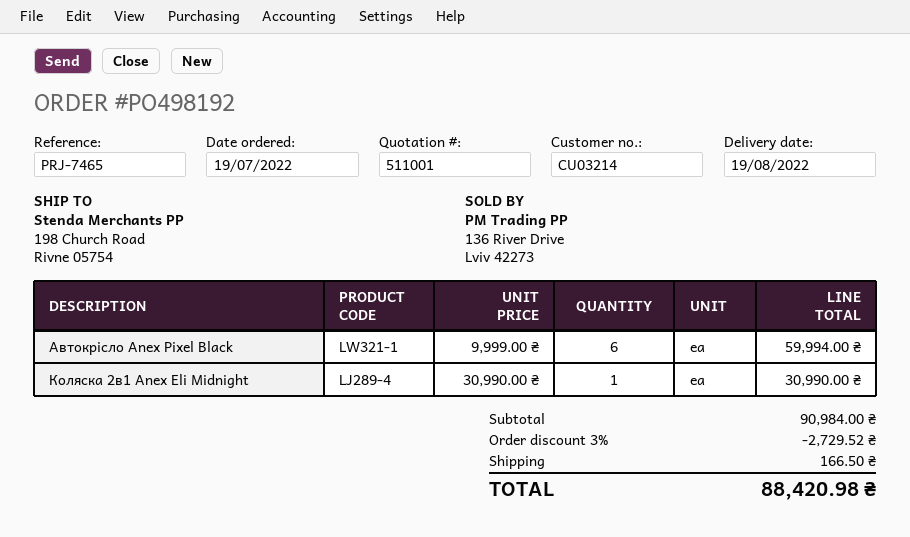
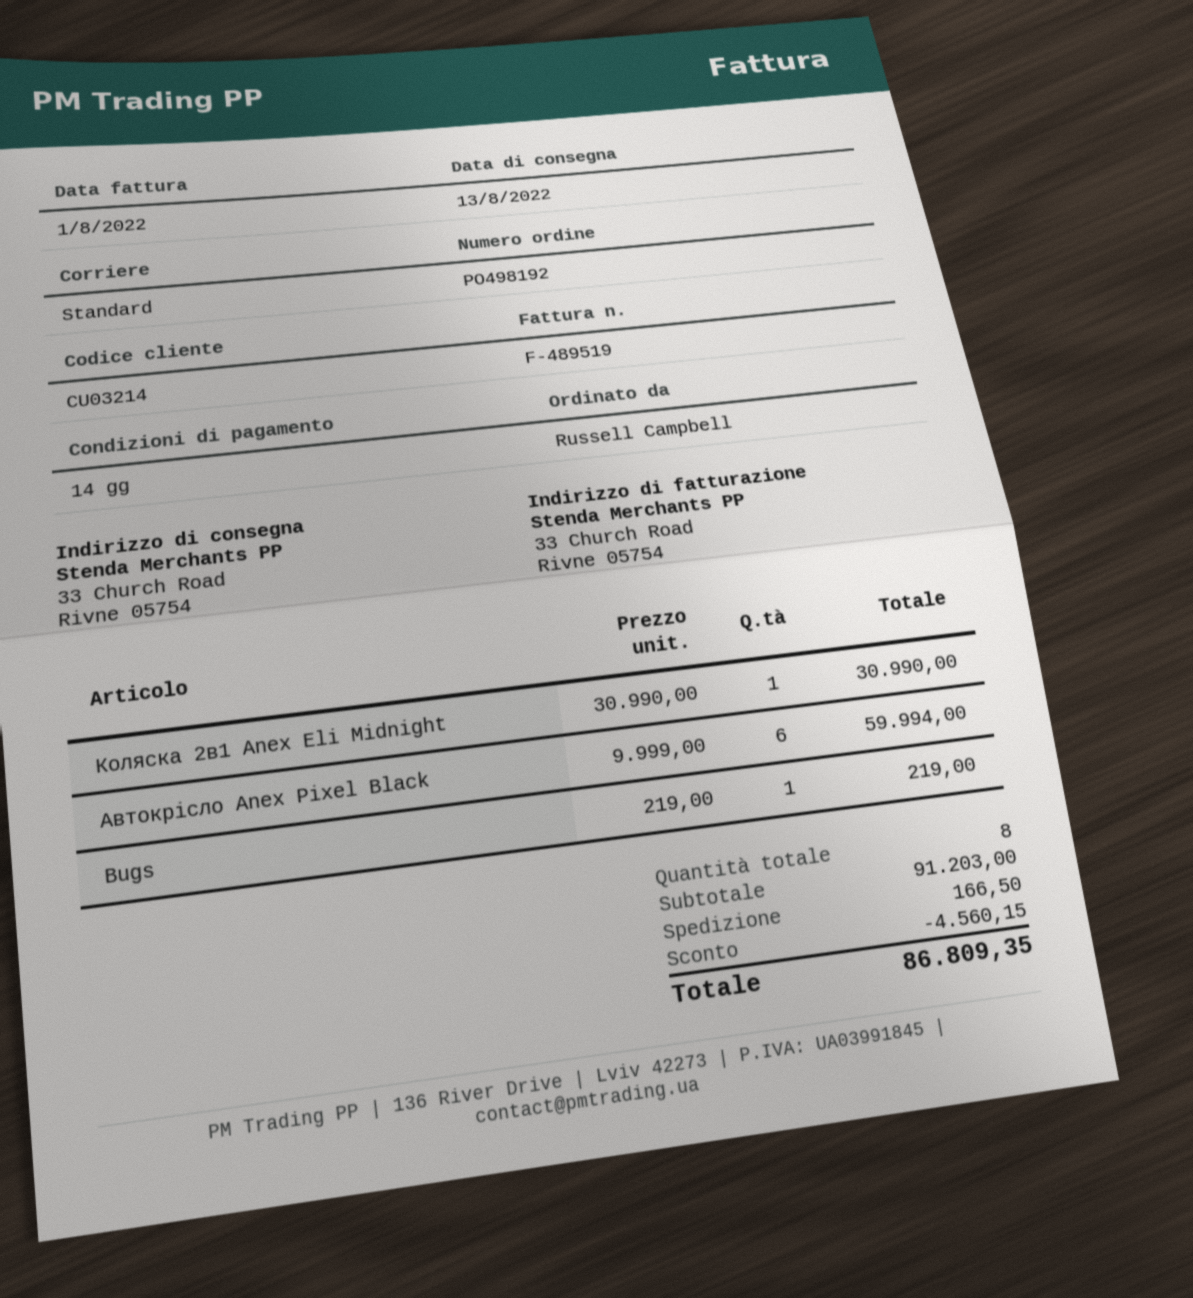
delivery date: 2022-08-19 -> 2022-08-13
ship to: 198 Church Road, Rivne 05754 -> 33 Church Road, Rivne 05754
Bugs: none -> 1 x 219.00 = 219.00
subtotal: 90984.00 -> 91203.00
discount: 2729.52 -> 4560.15
total: 88420.98 -> 86809.35

